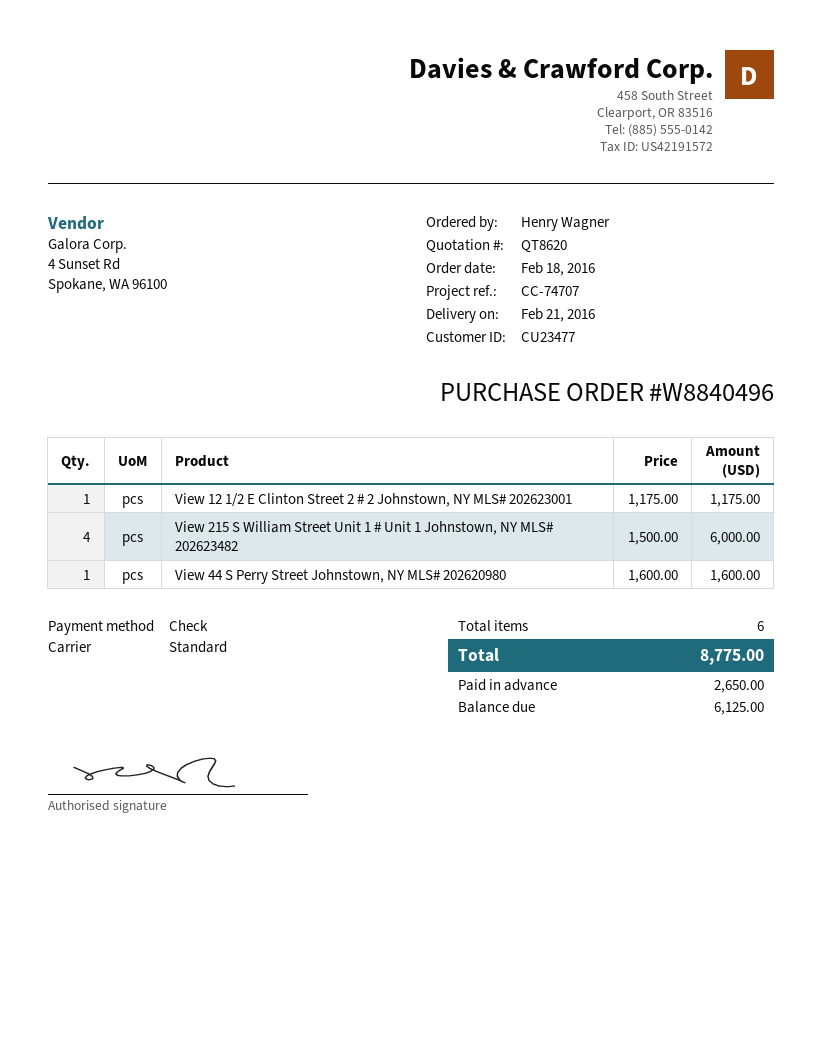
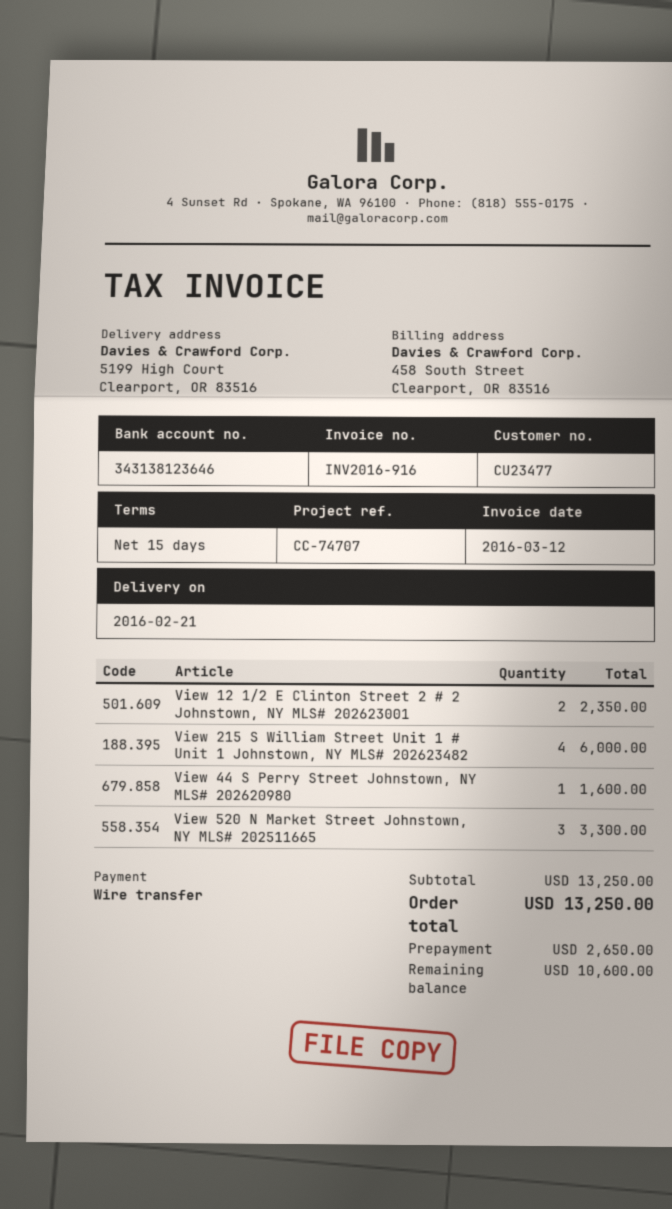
payment method: cheque -> bank transfer
View 12 1/2 E Clinton Street 2 # 2 Johnstown, NY MLS# 202623001: 1 for 1175.00 -> 2 for 2350.00
View 520 N Market Street Johnstown, NY MLS# 202511665: none -> 3 for 3300.00
total: 8775.00 -> 13250.00
balance: 6125.00 -> 10600.00

